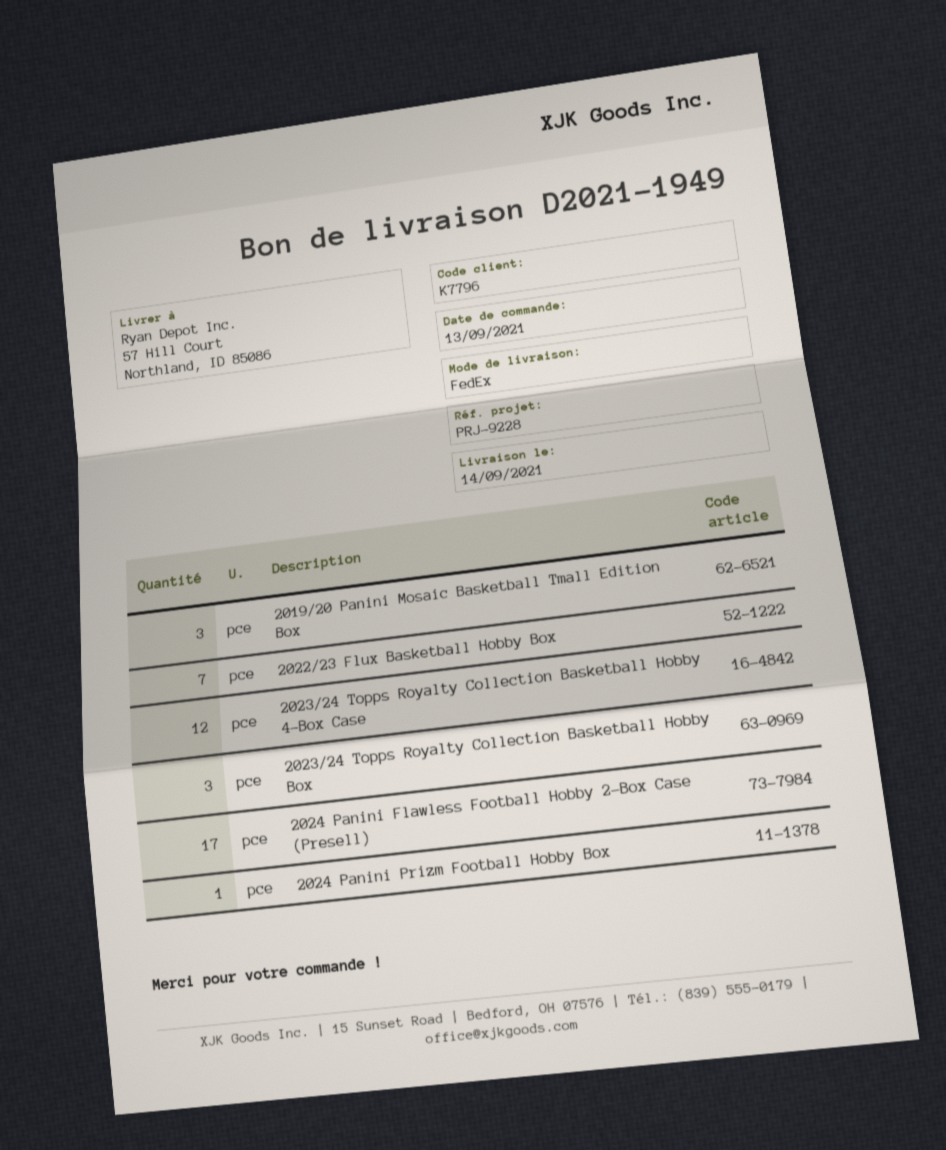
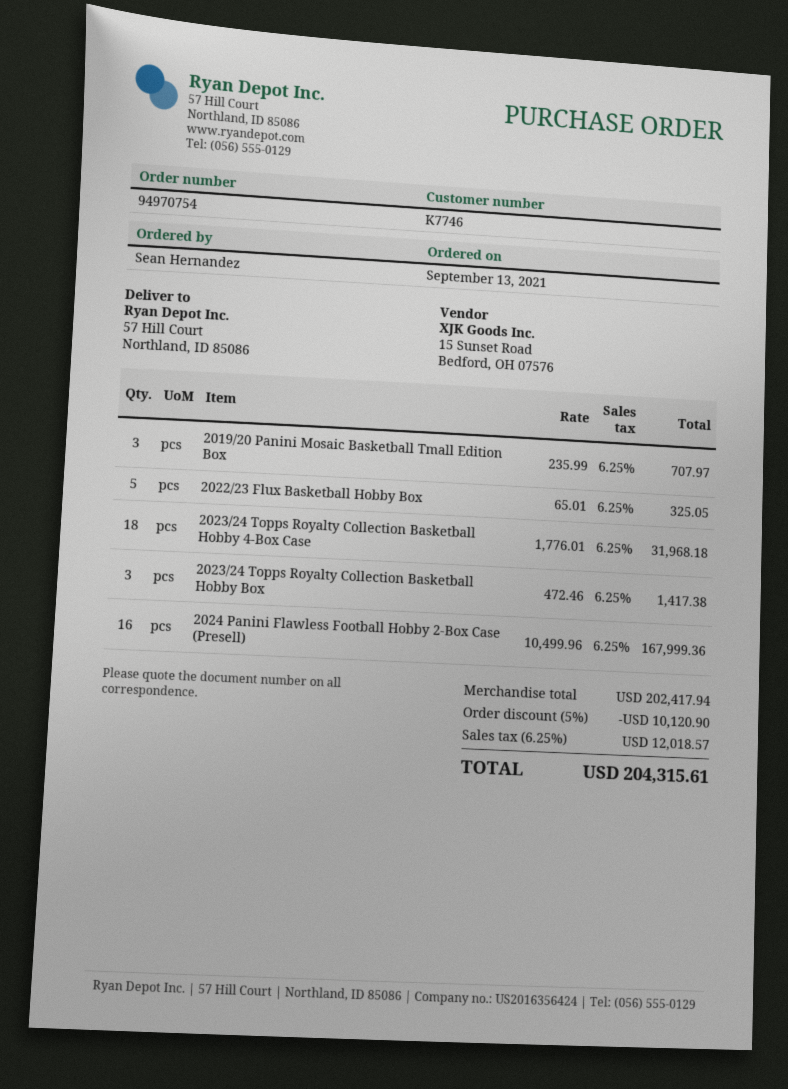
customer number: K7796 -> K7746
2022/23 Flux Basketball Hobby Box: 7 -> 5
2023/24 Topps Royalty Collection Basketball Hobby 4-Box Case: 12 -> 18
2024 Panini Flawless Football Hobby 2-Box Case (Presell): 17 -> 16
2024 Panini Prizm Football Hobby Box: 1 -> none

